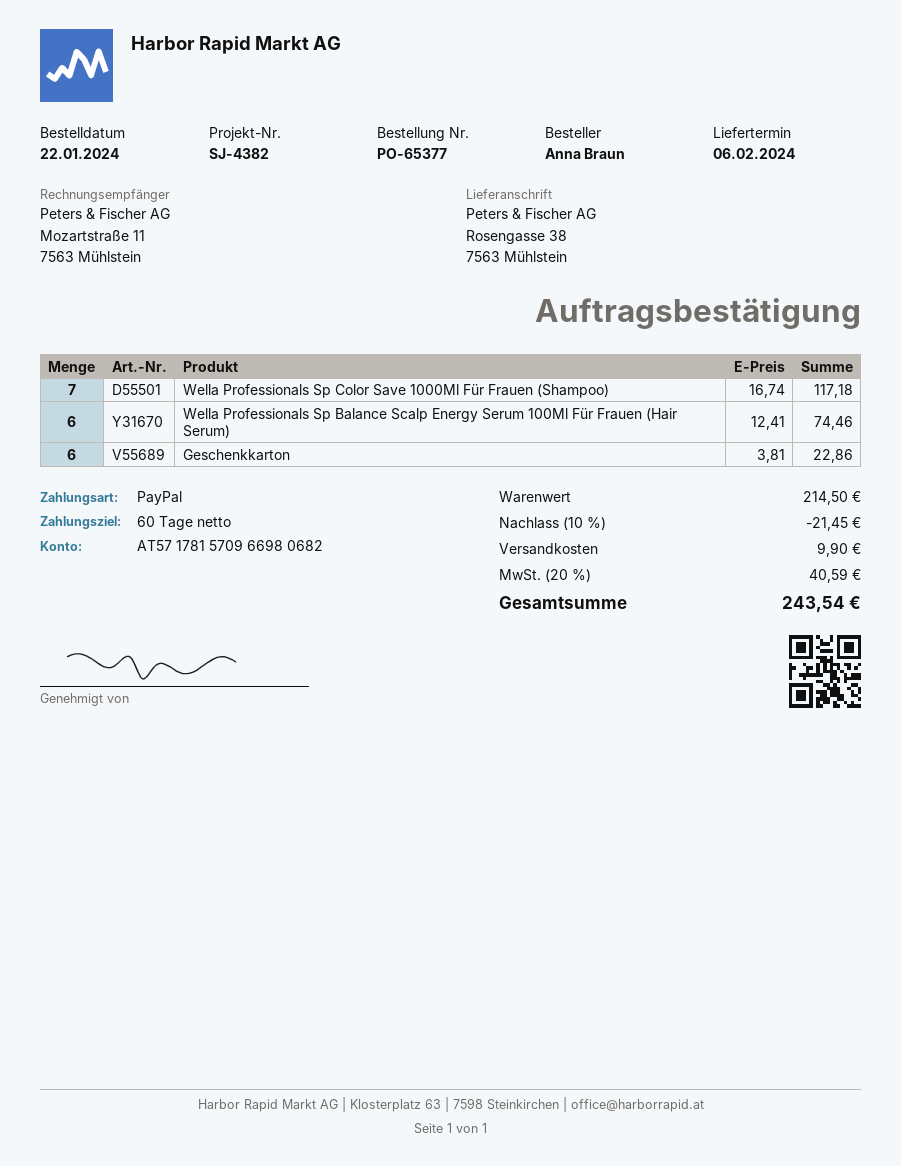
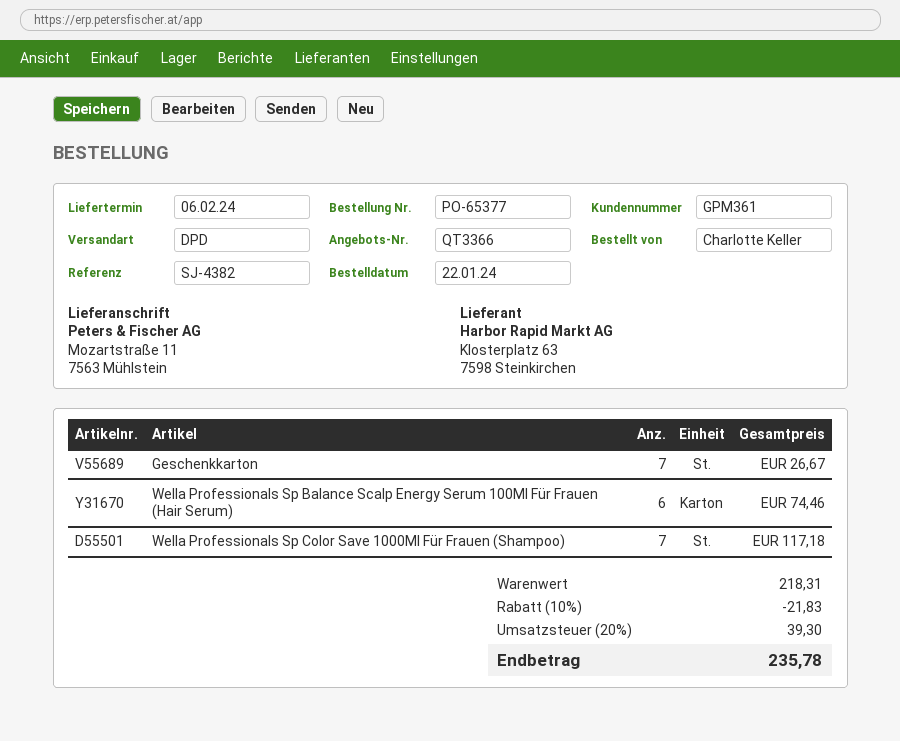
ordered by: Anna Braun -> Charlotte Keller
ship to: Rosengasse 38, 7563 Mühlstein -> Mozartstraße 11, 7563 Mühlstein
Geschenkkarton: 6 for 22.86 -> 7 for 26.67
subtotal: 214.50 -> 218.31
discount: 10% = 21.45 -> 10% = 21.83
shipping: 9.90 -> none
tax: 20% = 40.59 -> 20% = 39.30
total: 243.54 -> 235.78

